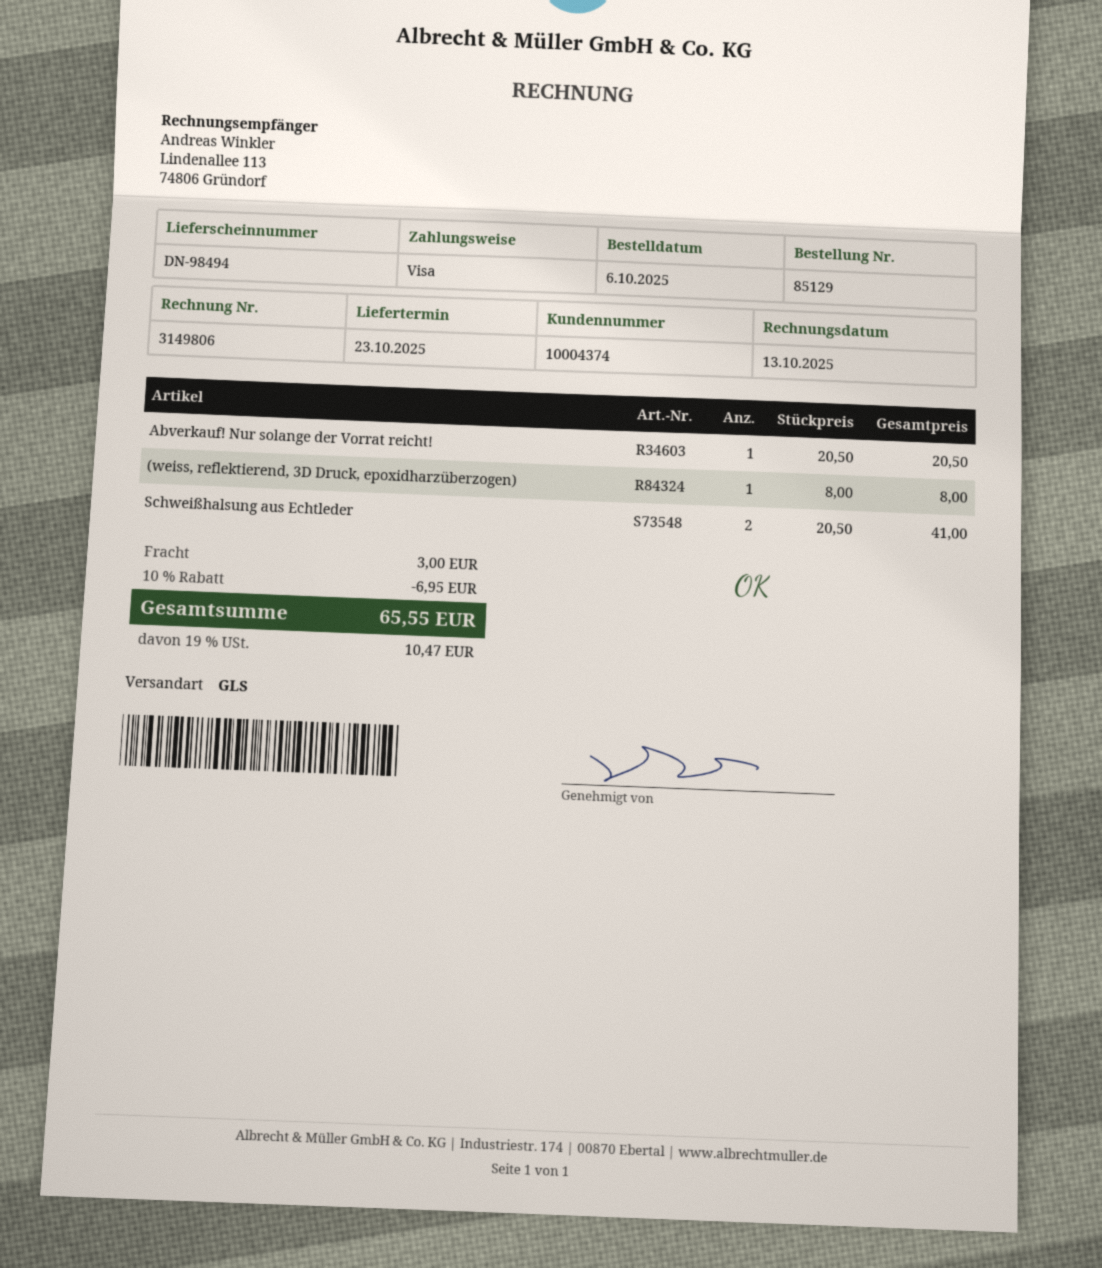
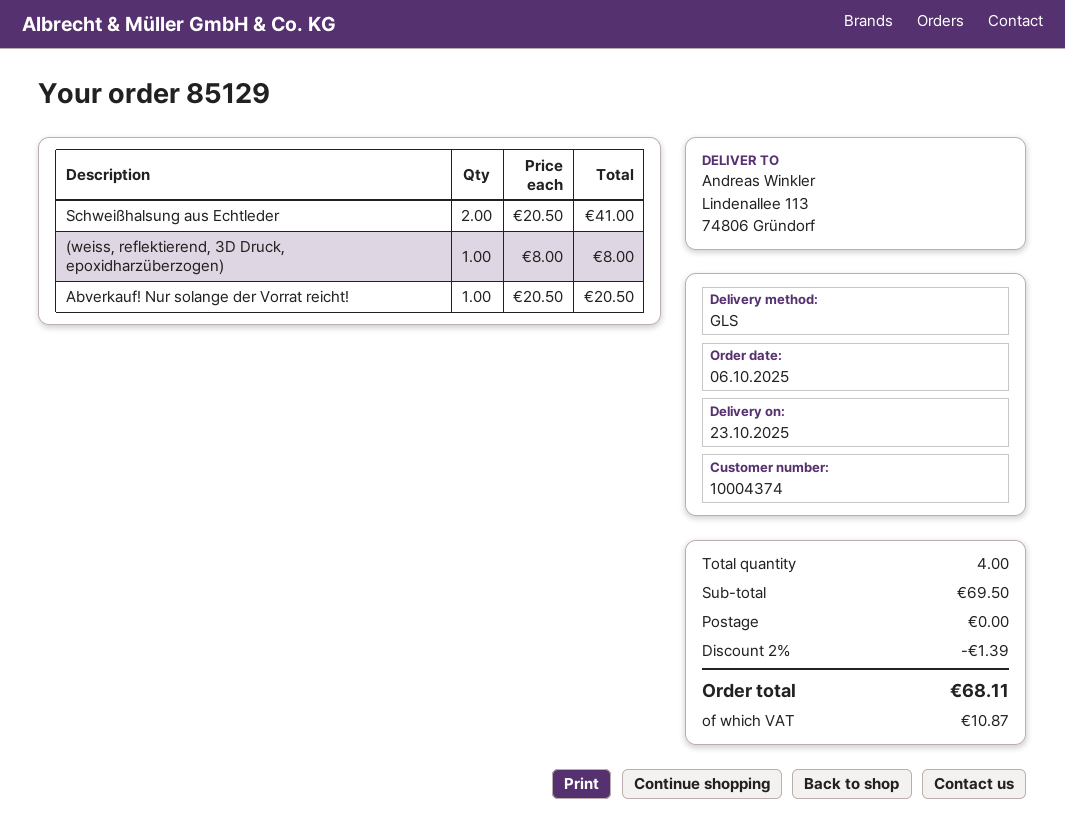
discount: 10% = 6.95 -> 2% = 1.39
shipping: 3.00 -> 0.00
tax: 10.47 -> 10.87
total: 65.55 -> 68.11

